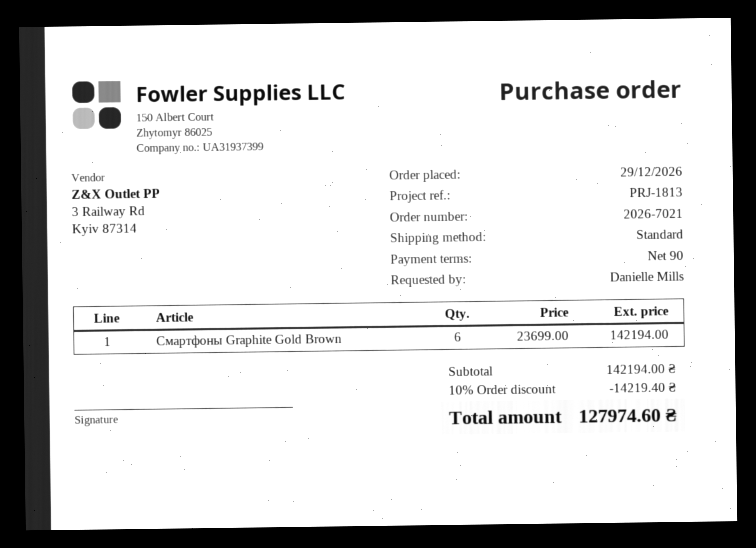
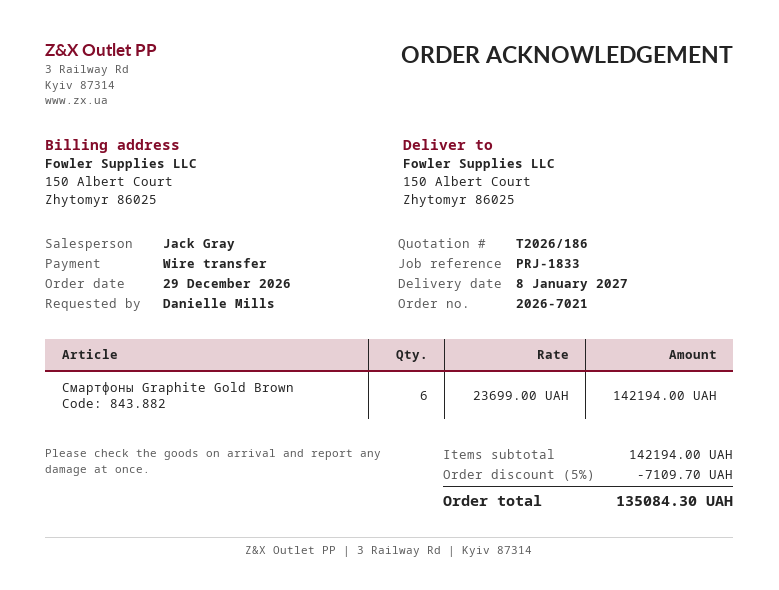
reference: PRJ-1813 -> PRJ-1833
discount: 10% = 14219.40 -> 5% = 7109.70
total: 127974.60 -> 135084.30

